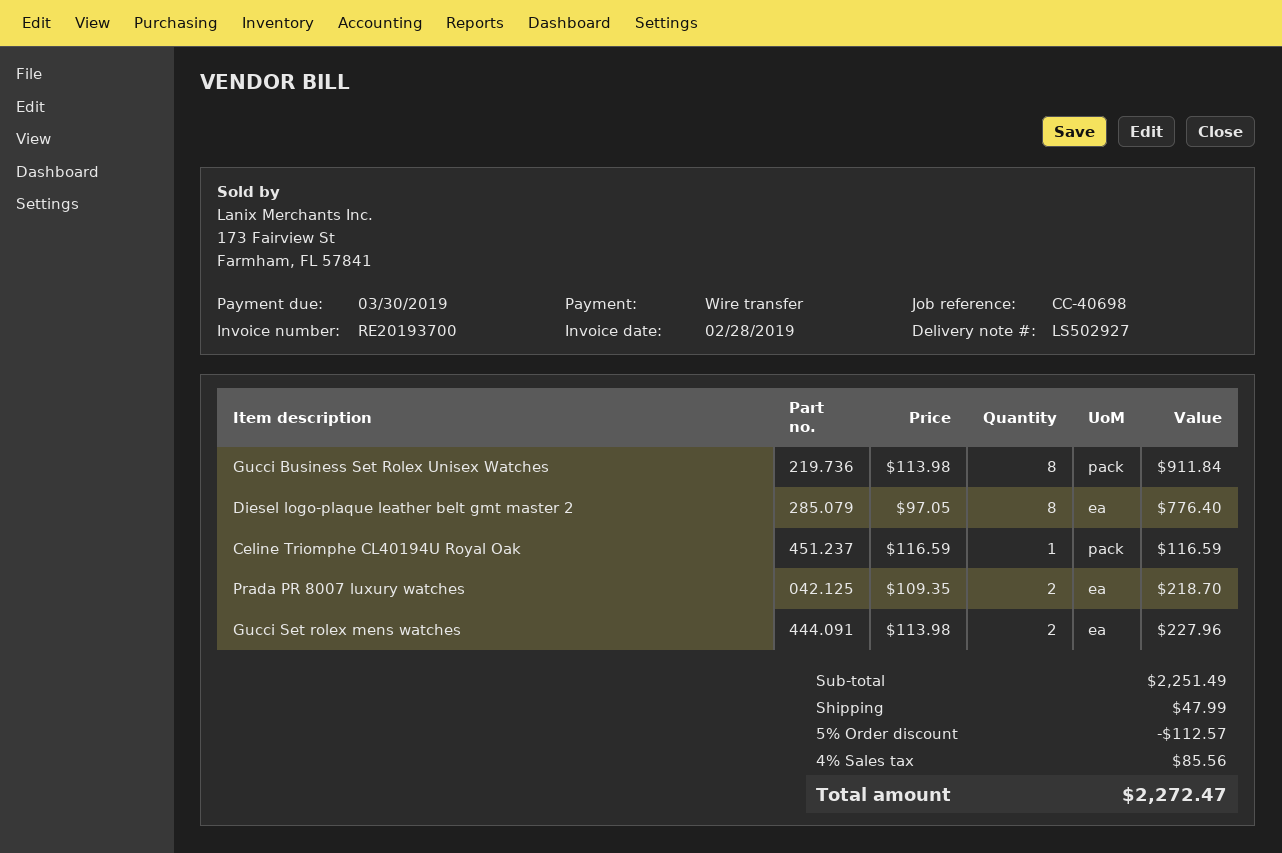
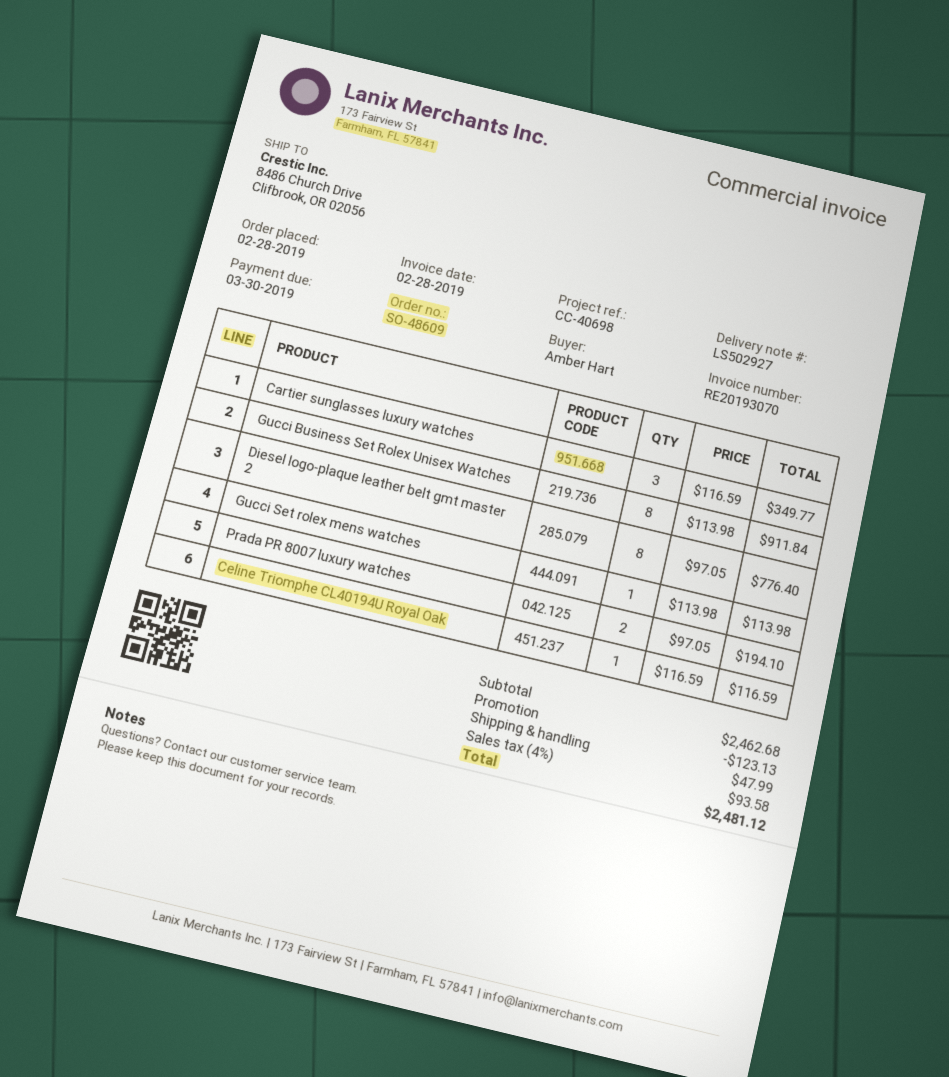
invoice number: RE20193700 -> RE20193070
Prada PR 8007 luxury watches: 2 x 109.35 = 218.70 -> 2 x 97.05 = 194.10
Gucci Set rolex mens watches: 2 x 113.98 = 227.96 -> 1 x 113.98 = 113.98
Cartier sunglasses luxury watches: none -> 3 x 116.59 = 349.77
subtotal: 2251.49 -> 2462.68
discount: 112.57 -> 123.13
tax: 4% = 85.56 -> 4% = 93.58
total: 2272.47 -> 2481.12

